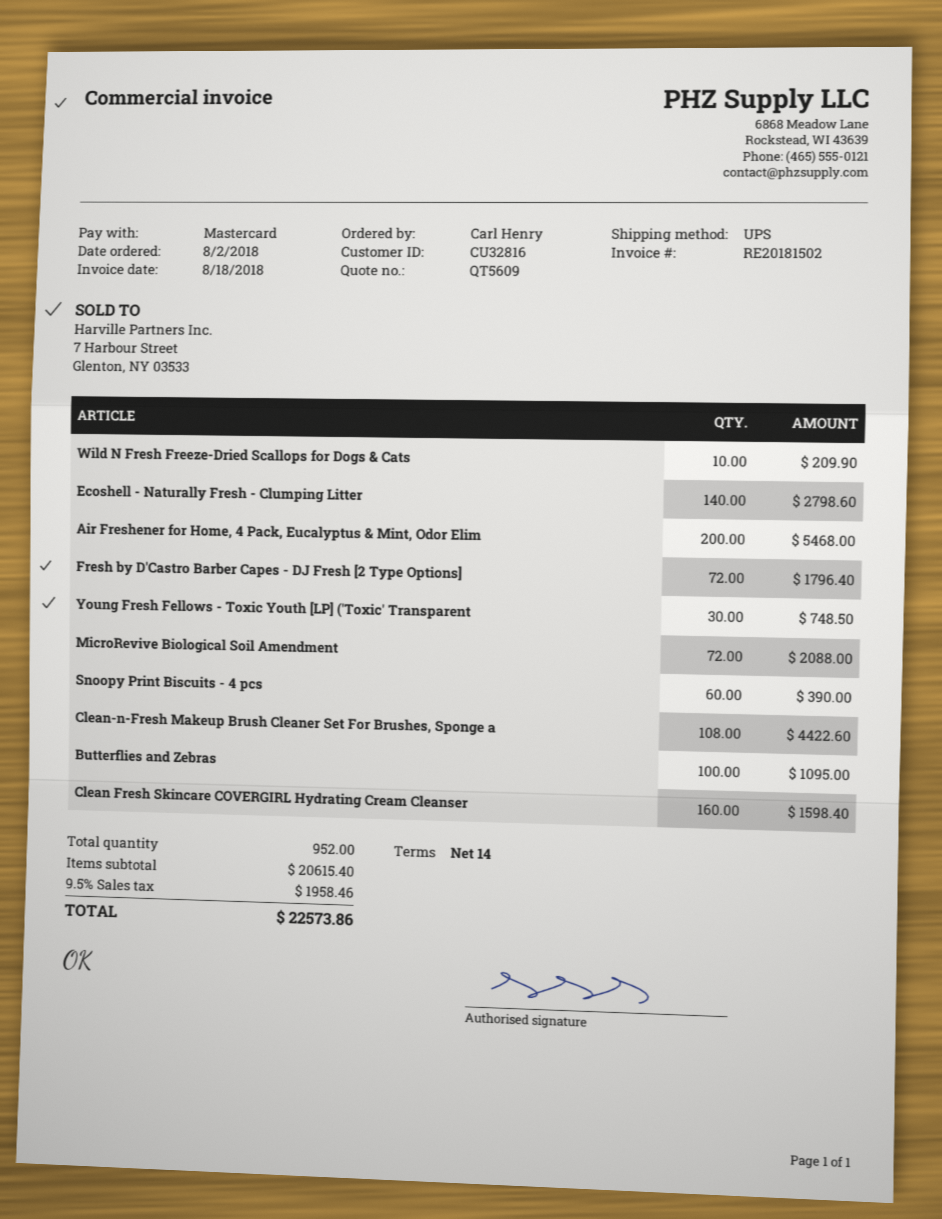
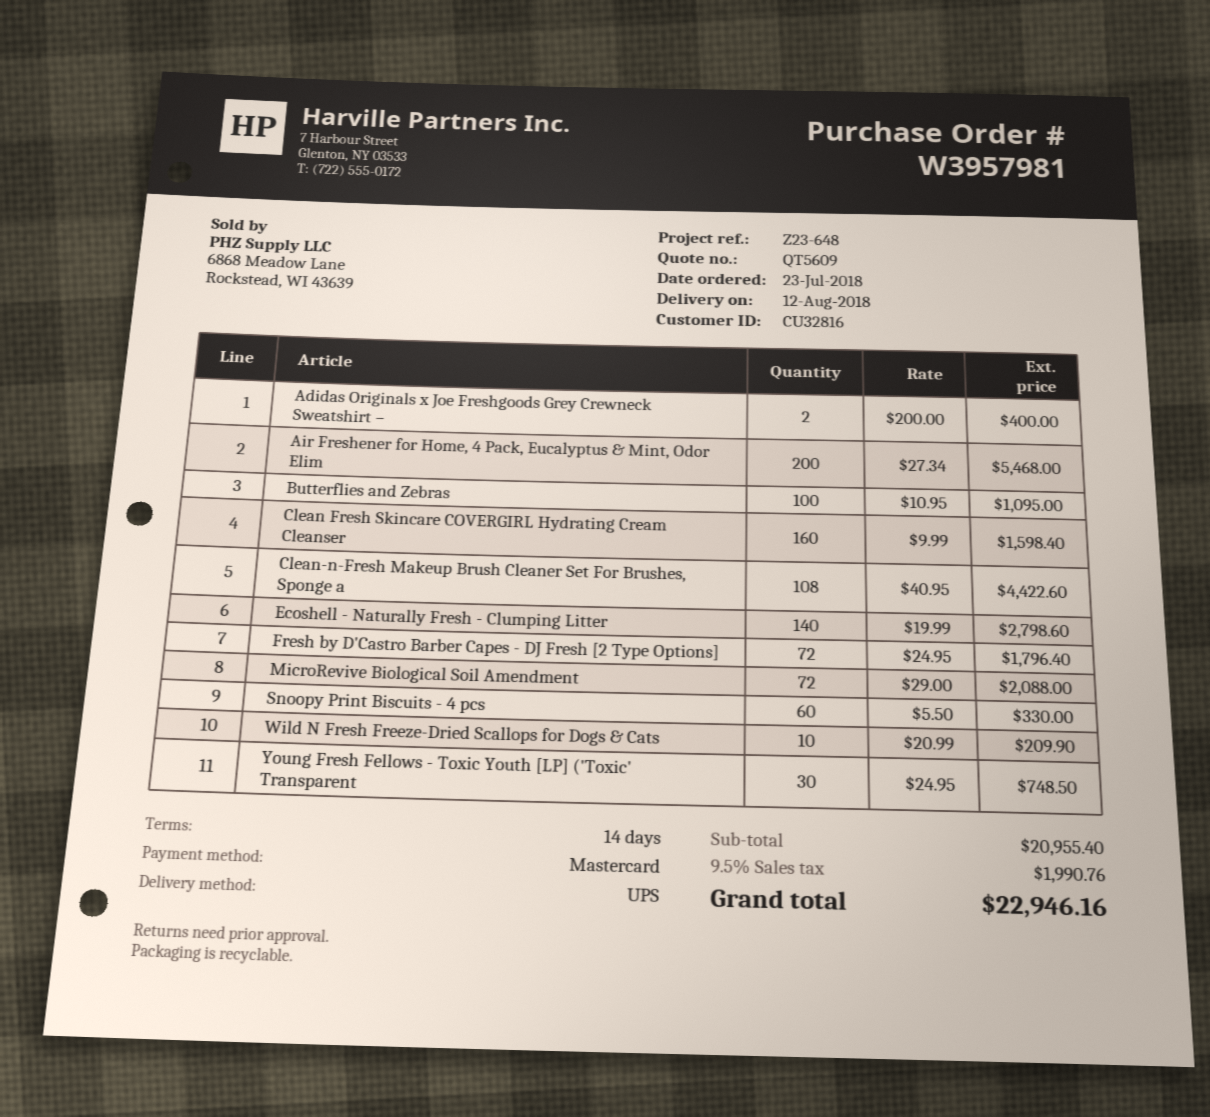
order date: 2018-08-02 -> 2018-07-23
Snoopy Print Biscuits - 4 pcs: 60 for 390.00 -> 60 for 330.00
Adidas Originals x Joe Freshgoods Grey Crewneck Sweatshirt –: none -> 2 for 400.00
subtotal: 20615.40 -> 20955.40
tax: 9.5% = 1958.46 -> 9.5% = 1990.76
total: 22573.86 -> 22946.16

